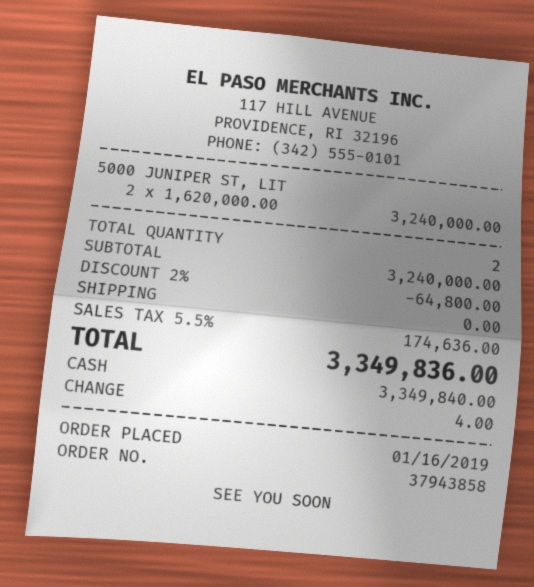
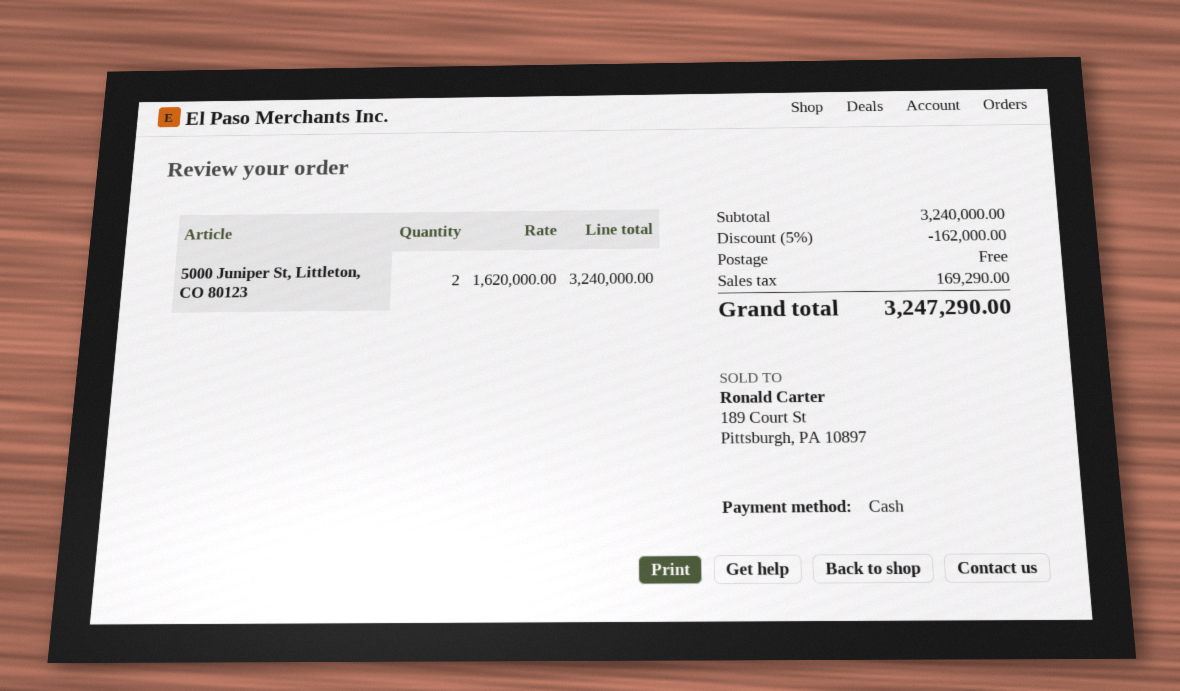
discount: 2% = 64800.00 -> 5% = 162000.00
tax: 174636.00 -> 169290.00
total: 3349836.00 -> 3247290.00

